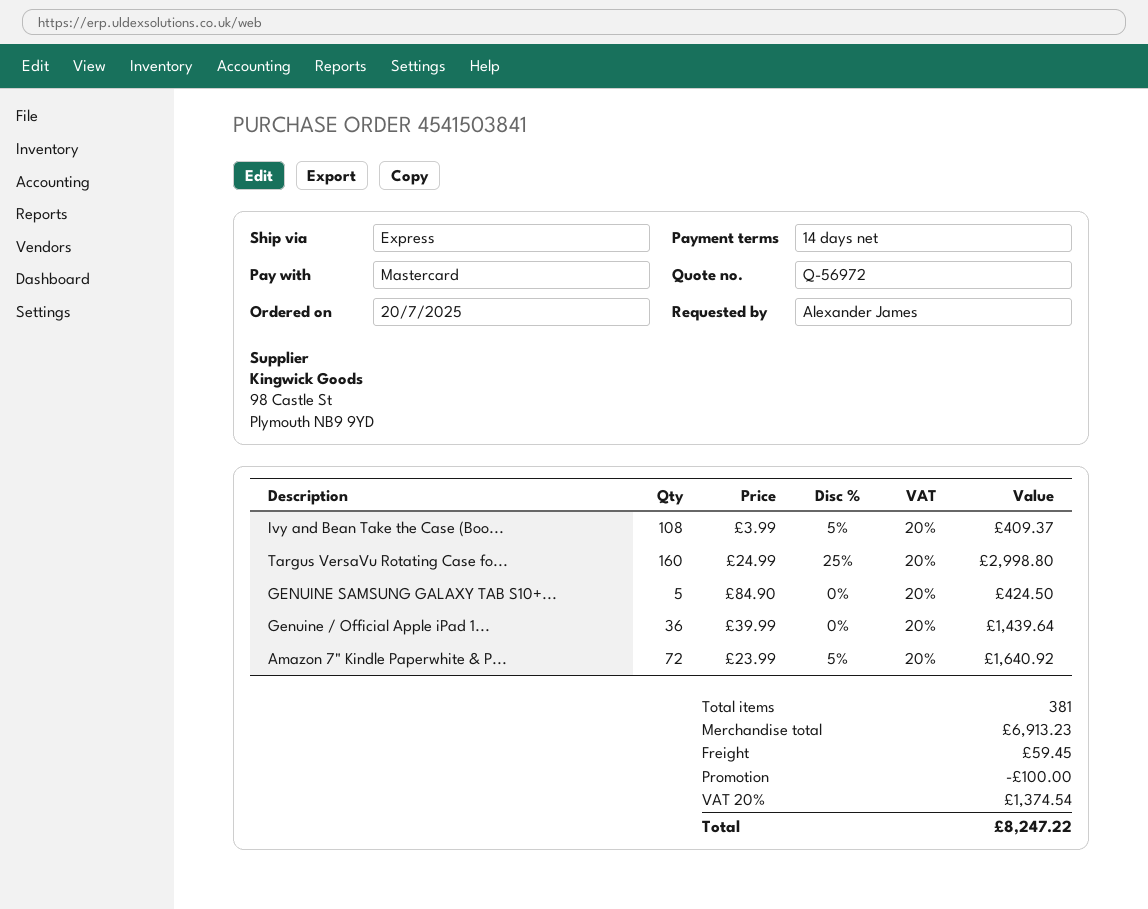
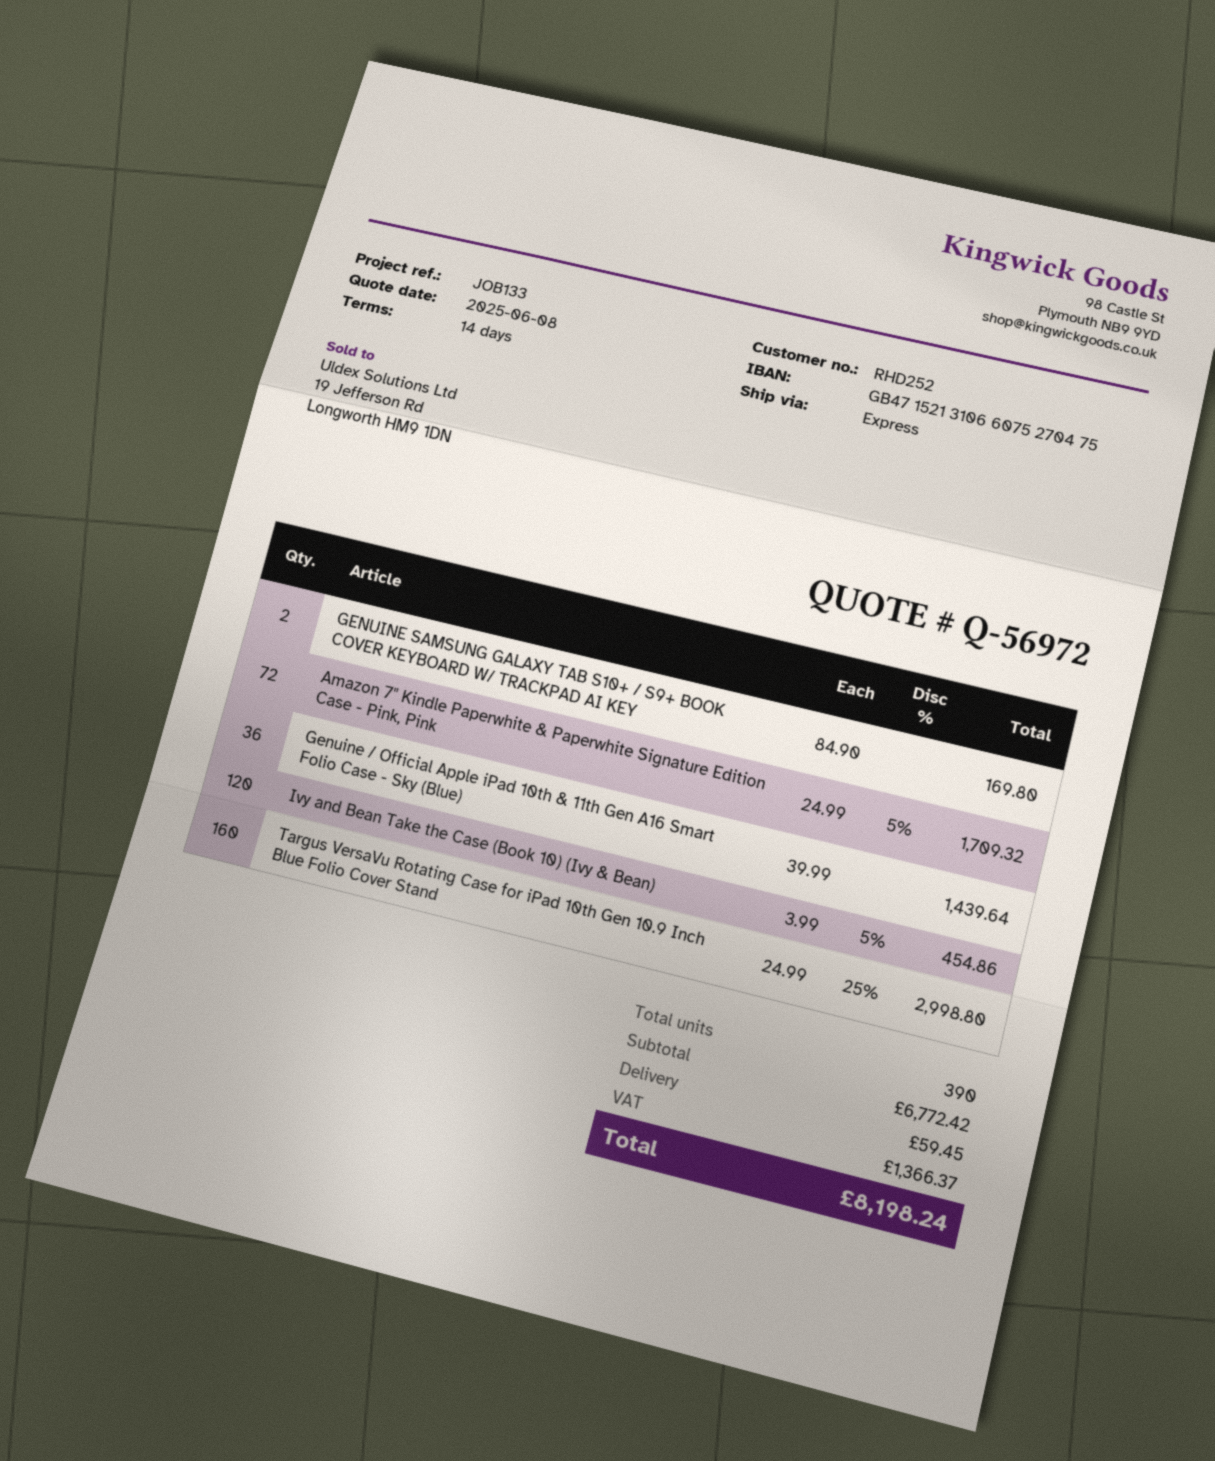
Ivy and Bean Take the Case (Boo...: 108 x 3.99 - 5% = 409.37 -> 120 x 3.99 - 5% = 454.86
GENUINE SAMSUNG GALAXY TAB S10+...: 5 x 84.90 = 424.50 -> 2 x 84.90 = 169.80
Amazon 7" Kindle Paperwhite & P...: 72 x 23.99 - 5% = 1640.92 -> 72 x 24.99 - 5% = 1709.32
total quantity: 381 -> 390
subtotal: 6913.23 -> 6772.42
discount: 100.00 -> none
tax: 1374.54 -> 1366.37
total: 8247.22 -> 8198.24

